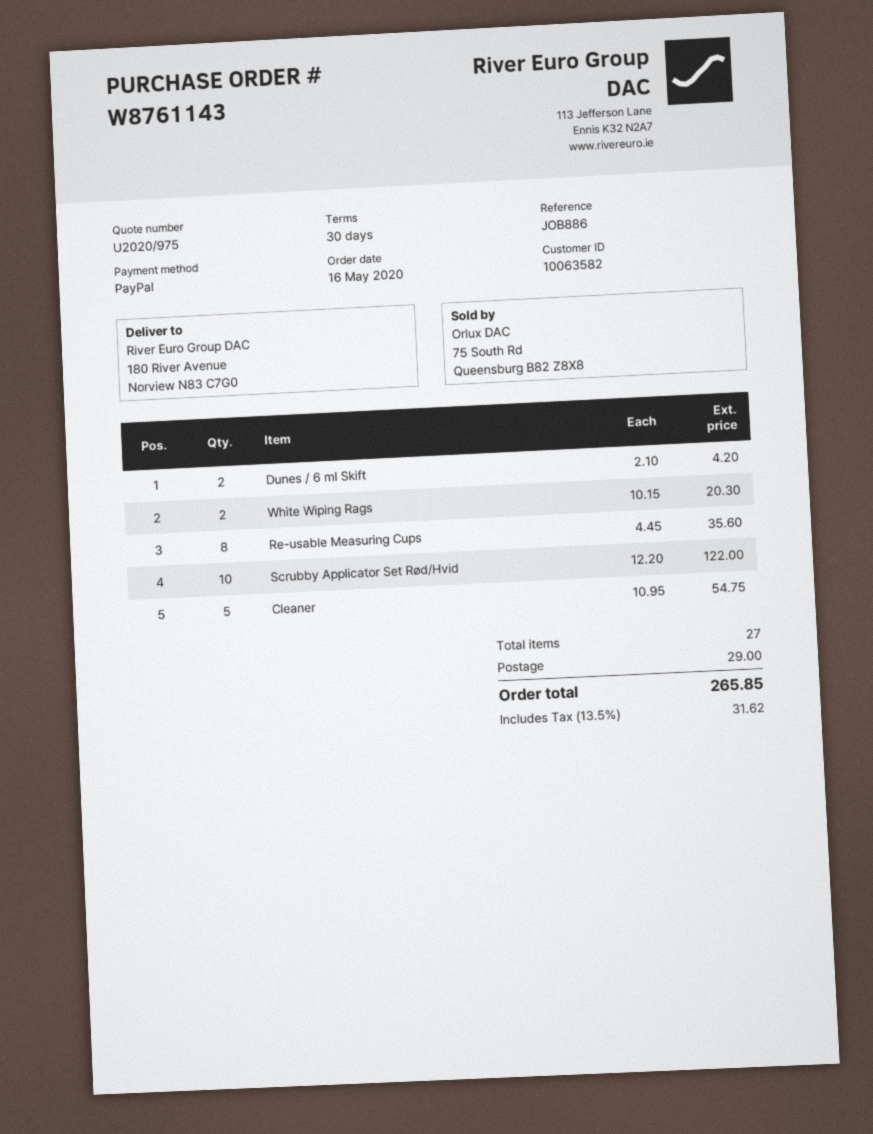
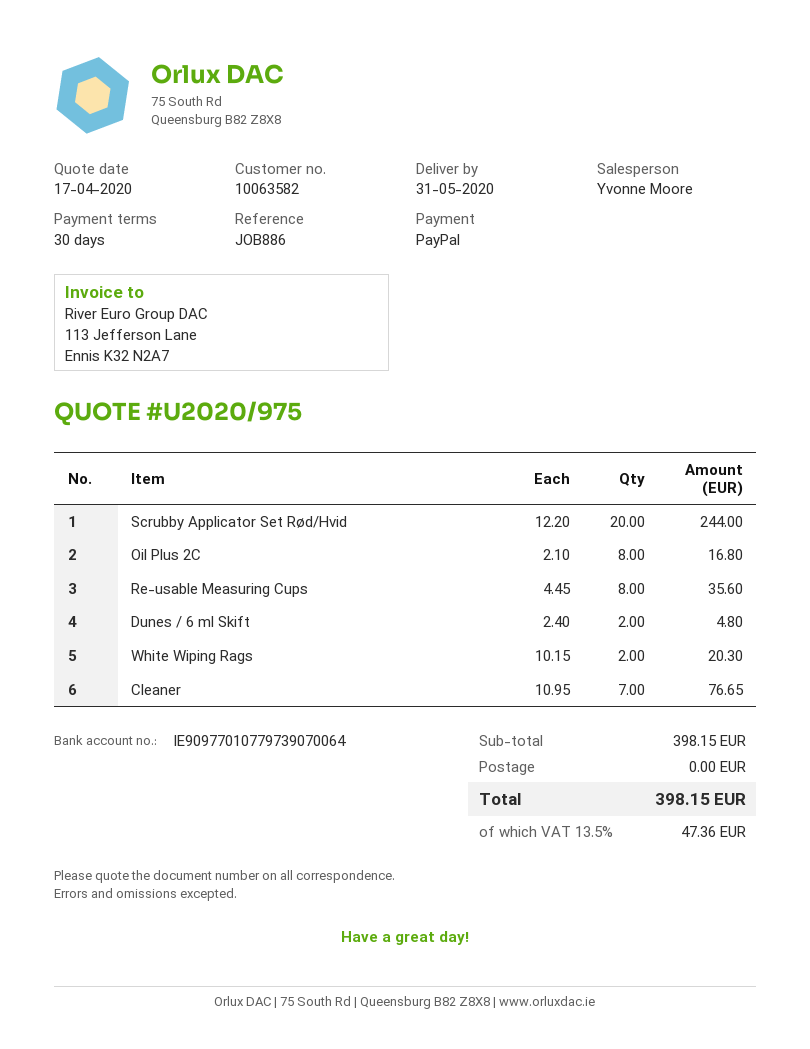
Dunes / 6 ml Skift: 2 x 2.10 = 4.20 -> 2 x 2.40 = 4.80
Scrubby Applicator Set Rød/Hvid: 10 x 12.20 = 122.00 -> 20 x 12.20 = 244.00
Cleaner: 5 x 10.95 = 54.75 -> 7 x 10.95 = 76.65
Oil Plus 2C: none -> 8 x 2.10 = 16.80
shipping: 29.00 -> 0.00
tax: 13.5% = 31.62 -> 13.5% = 47.36
total: 265.85 -> 398.15

